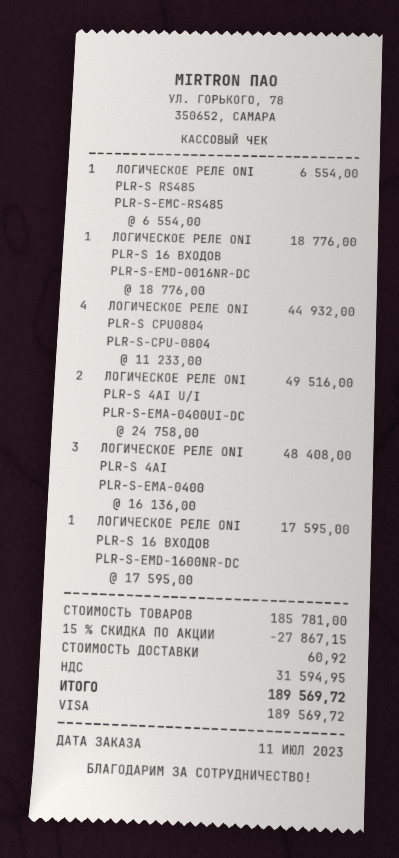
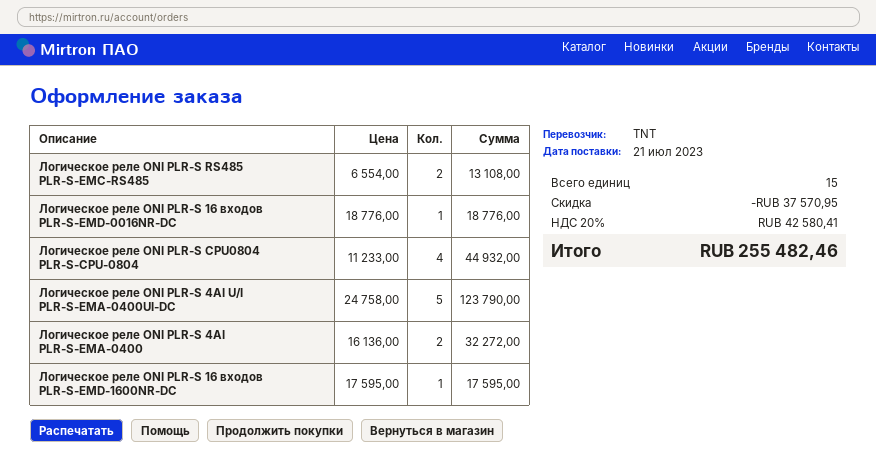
ЛОГИЧЕСКОЕ РЕЛЕ ONI PLR-S RS485 PLR-S-EMC-RS485: 1 x 6554.00 = 6554.00 -> 2 x 6554.00 = 13108.00
ЛОГИЧЕСКОЕ РЕЛЕ ONI PLR-S 4AI U/I PLR-S-EMA-0400UI-DC: 2 x 24758.00 = 49516.00 -> 5 x 24758.00 = 123790.00
ЛОГИЧЕСКОЕ РЕЛЕ ONI PLR-S 4AI PLR-S-EMA-0400: 3 x 16136.00 = 48408.00 -> 2 x 16136.00 = 32272.00
discount: 27867.15 -> 37570.95
shipping: 60.92 -> none
tax: 31594.95 -> 42580.41
total: 189569.72 -> 255482.46

